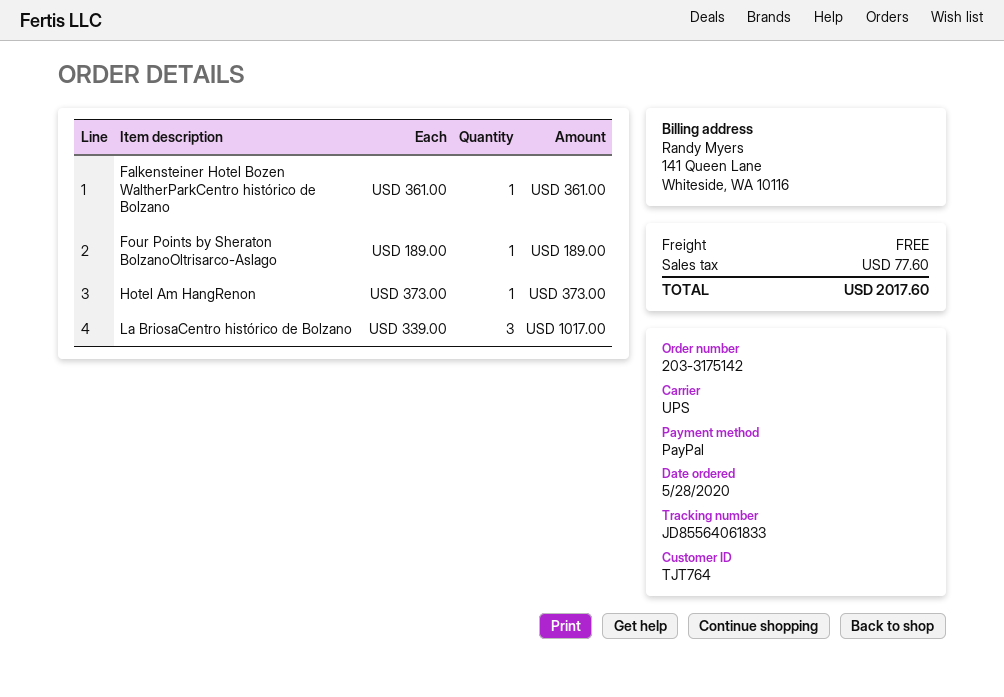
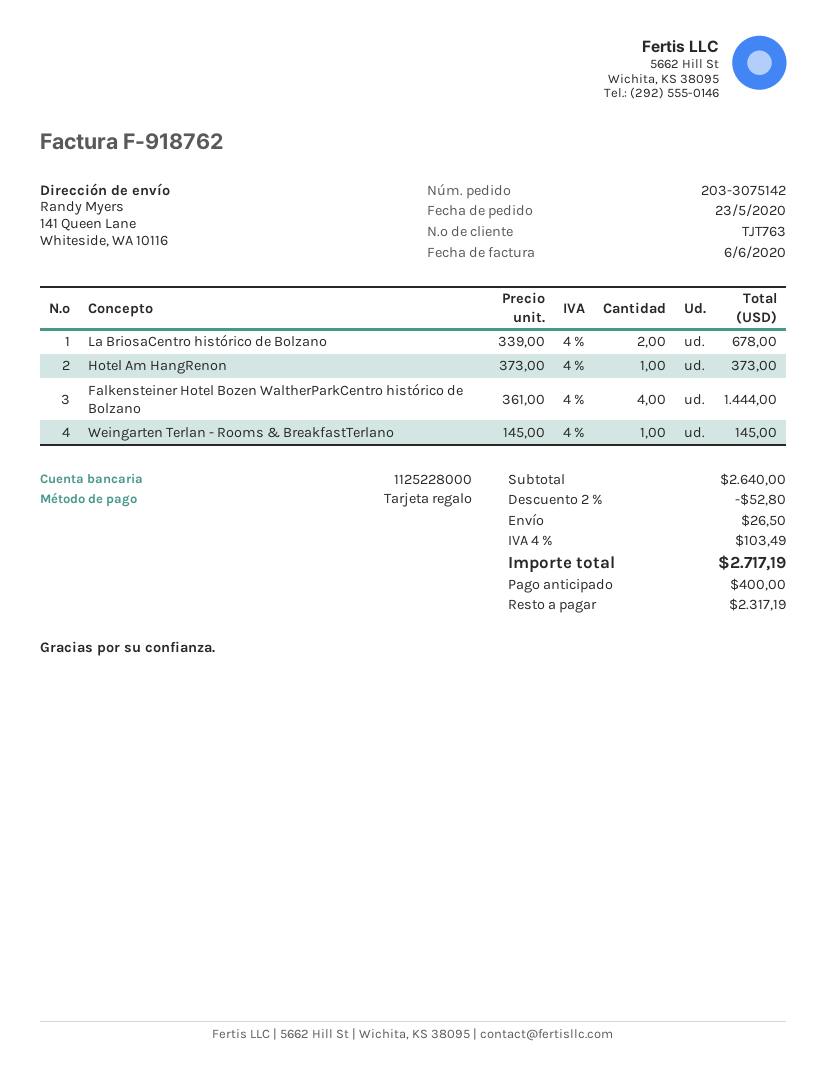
order number: 203-3175142 -> 203-3075142
order date: 2020-05-28 -> 2020-05-23
customer number: TJT764 -> TJT763
payment method: PayPal -> gift card
Falkensteiner Hotel Bozen WaltherParkCentro histórico de Bolzano: 1 x 361.00 = 361.00 -> 4 x 361.00 = 1444.00
Four Points by Sheraton BolzanoOltrisarco-Aslago: 1 x 189.00 = 189.00 -> none
La BriosaCentro histórico de Bolzano: 3 x 339.00 = 1017.00 -> 2 x 339.00 = 678.00
Weingarten Terlan - Rooms & BreakfastTerlano: none -> 1 x 145.00 = 145.00
discount: none -> 2% = 52.80
shipping: 0.00 -> 26.50
tax: 77.60 -> 103.49
total: 2017.60 -> 2717.19

